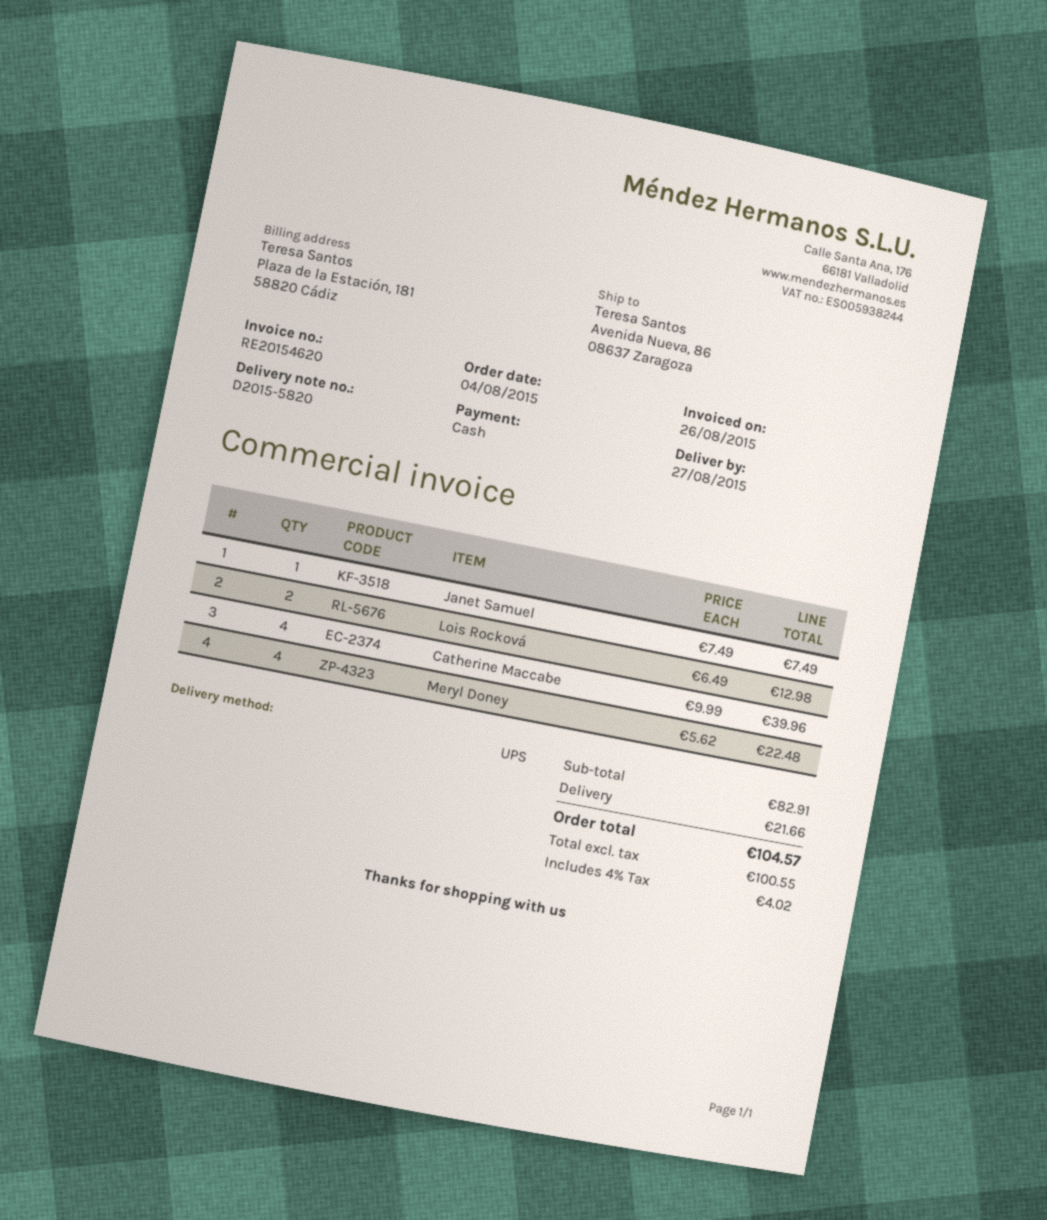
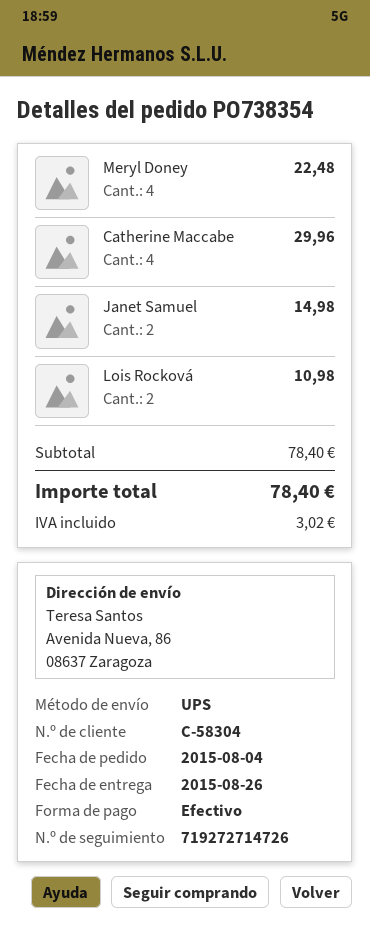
delivery date: 2015-08-27 -> 2015-08-26
Janet Samuel: 1 for 7.49 -> 2 for 14.98
Lois Rocková: 2 for 12.98 -> 2 for 10.98
Catherine Maccabe: 4 for 39.96 -> 4 for 29.96
subtotal: 82.91 -> 78.40
shipping: 21.66 -> none
tax: 4.02 -> 3.02
total: 104.57 -> 78.40

